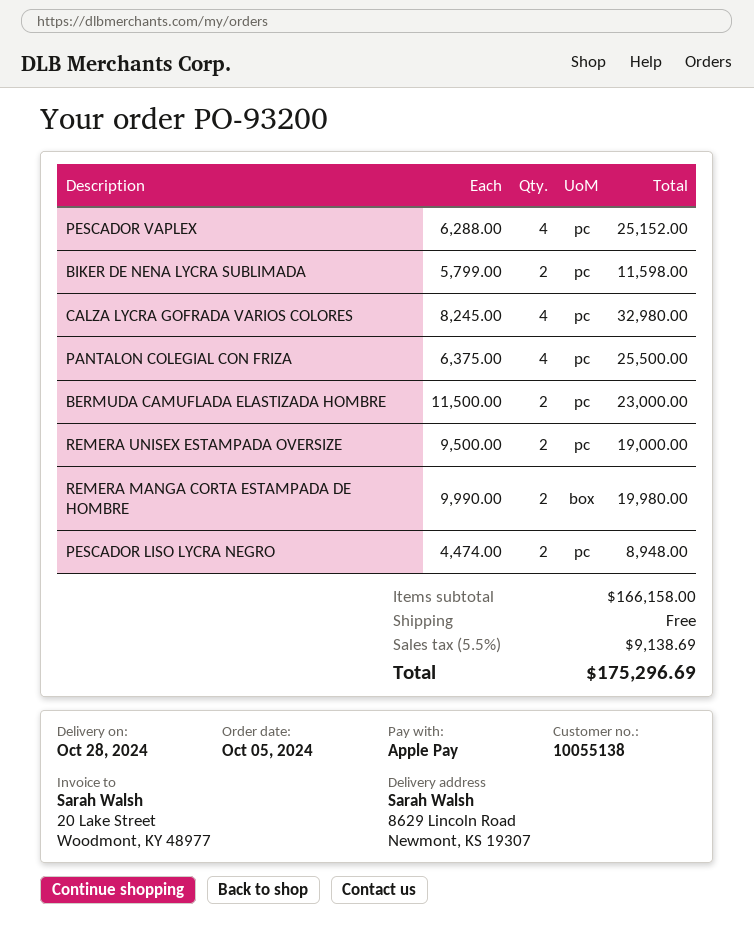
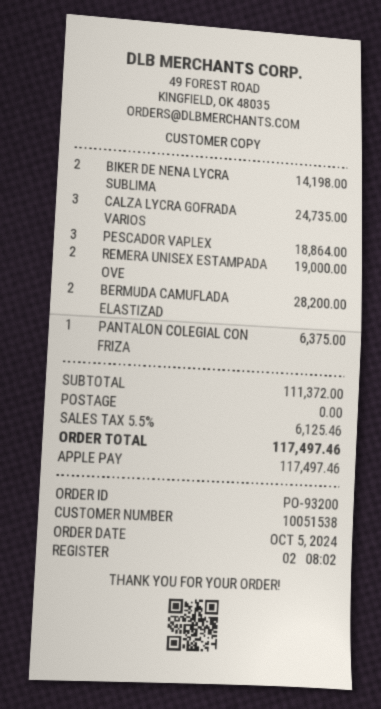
customer number: 10055138 -> 10051538
PESCADOR VAPLEX: 4 for 25152.00 -> 3 for 18864.00
BIKER DE NENA LYCRA SUBLIMADA: 2 for 11598.00 -> 2 for 14198.00
CALZA LYCRA GOFRADA VARIOS COLORES: 4 for 32980.00 -> 3 for 24735.00
PANTALON COLEGIAL CON FRIZA: 4 for 25500.00 -> 1 for 6375.00
BERMUDA CAMUFLADA ELASTIZADA HOMBRE: 2 for 23000.00 -> 2 for 28200.00
REMERA MANGA CORTA ESTAMPADA DE HOMBRE: 2 for 19980.00 -> none
PESCADOR LISO LYCRA NEGRO: 2 for 8948.00 -> none
subtotal: 166158.00 -> 111372.00
tax: 5.5% = 9138.69 -> 5.5% = 6125.46
total: 175296.69 -> 117497.46

